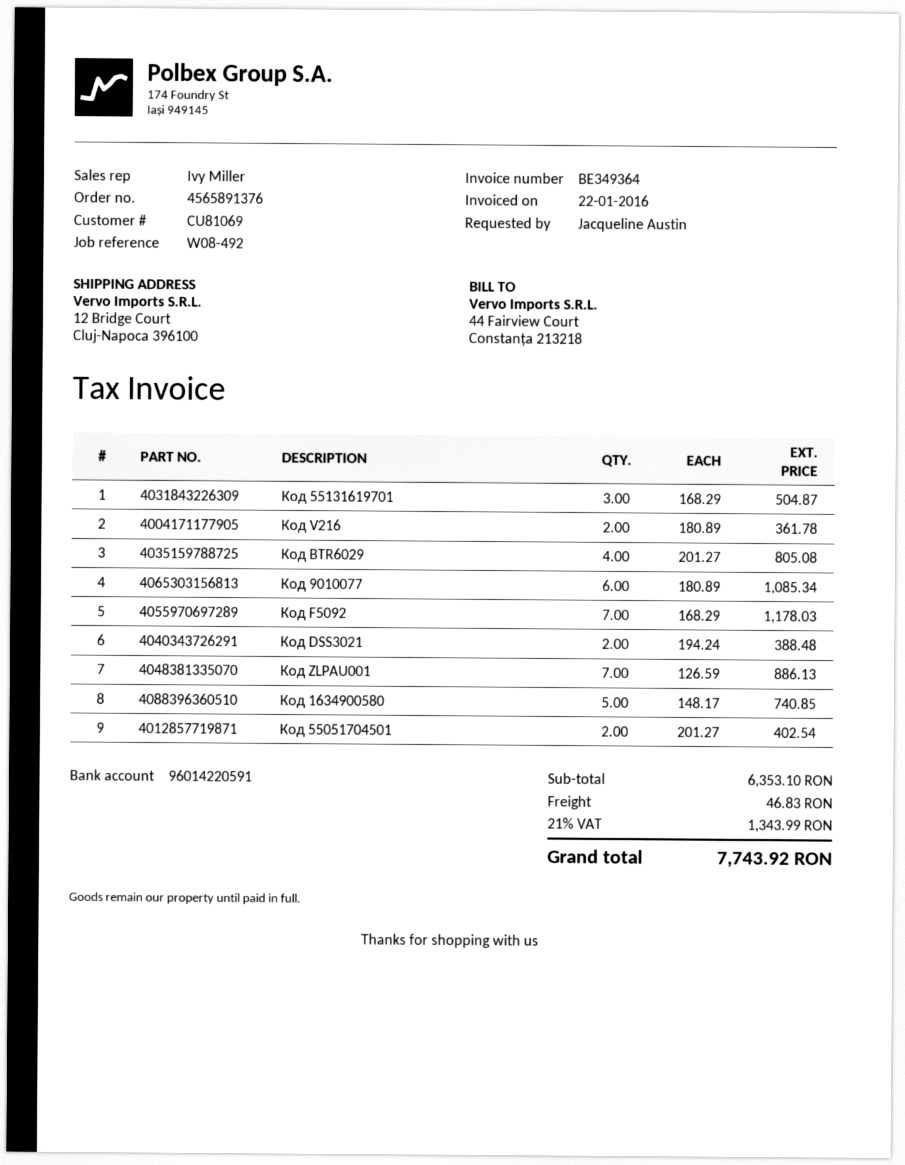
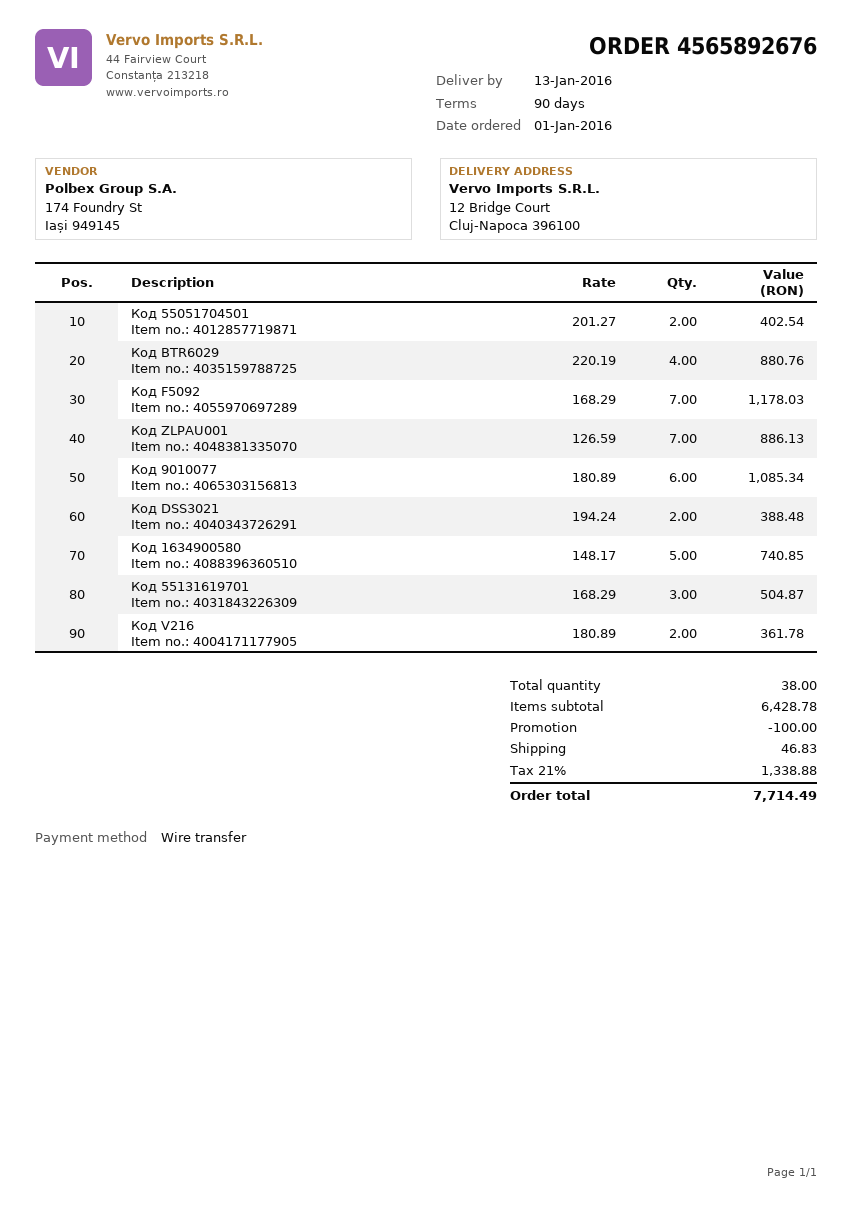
order number: 4565891376 -> 4565892676
Код BTR6029: 4 x 201.27 = 805.08 -> 4 x 220.19 = 880.76
subtotal: 6353.10 -> 6428.78
discount: none -> 100.00
tax: 21% = 1343.99 -> 21% = 1338.88
total: 7743.92 -> 7714.49

